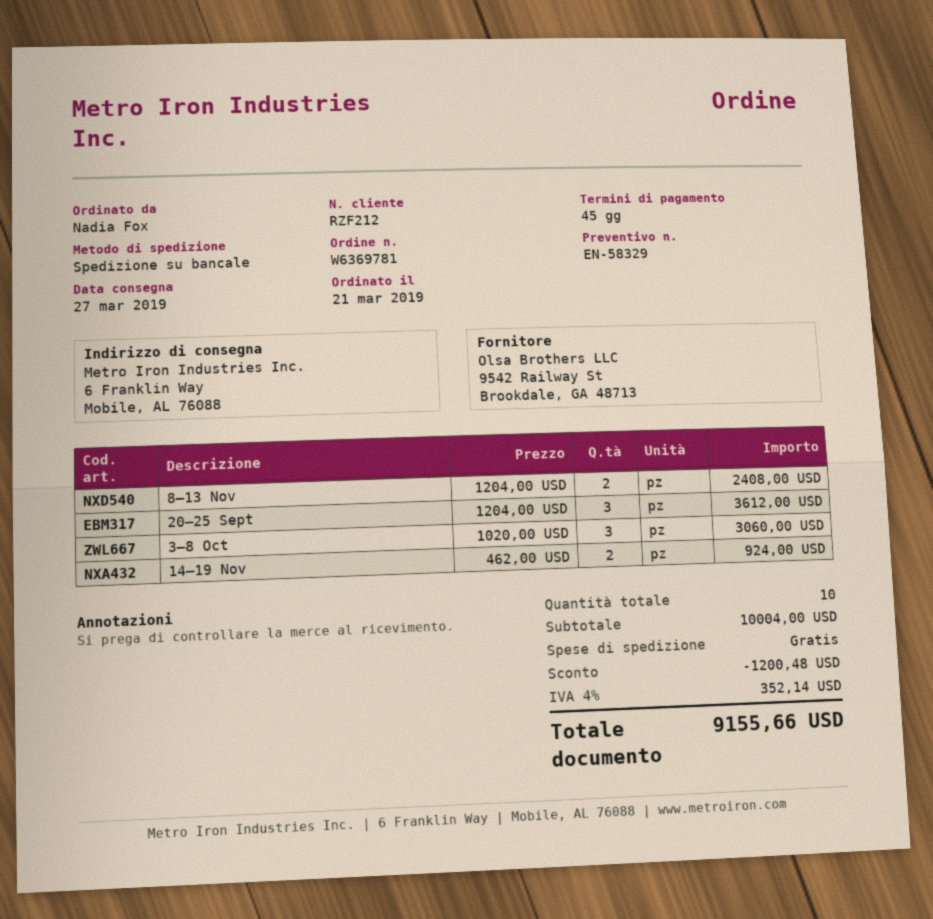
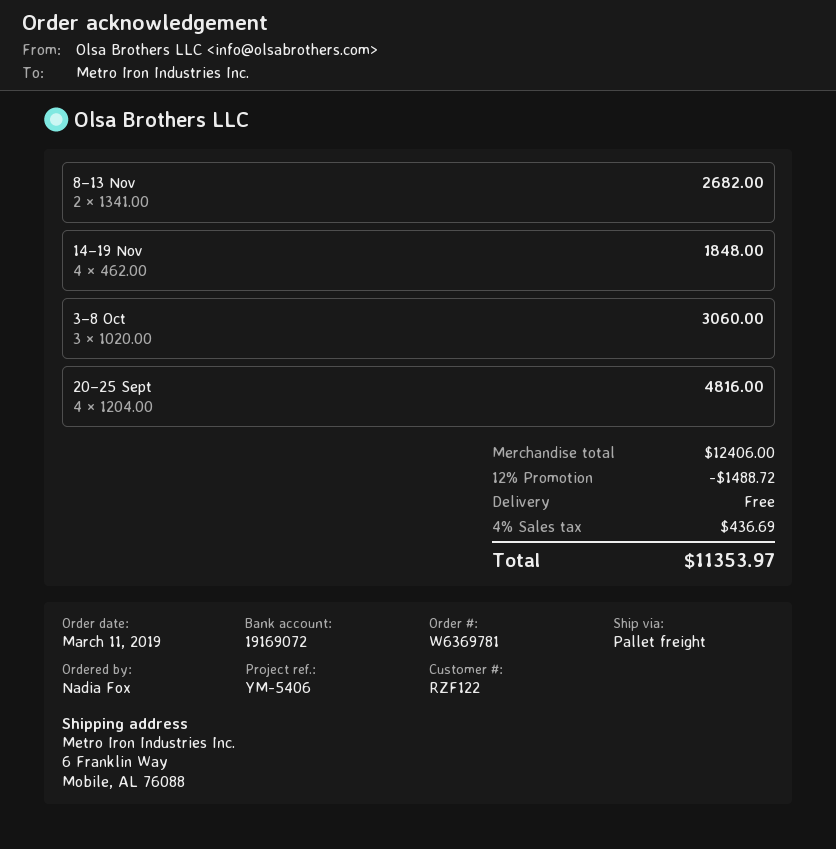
order date: 2019-03-21 -> 2019-03-11
customer number: RZF212 -> RZF122
8–13 Nov: 2 x 1204.00 = 2408.00 -> 2 x 1341.00 = 2682.00
20–25 Sept: 3 x 1204.00 = 3612.00 -> 4 x 1204.00 = 4816.00
14–19 Nov: 2 x 462.00 = 924.00 -> 4 x 462.00 = 1848.00
subtotal: 10004.00 -> 12406.00
discount: 1200.48 -> 1488.72
tax: 4% = 352.14 -> 4% = 436.69
total: 9155.66 -> 11353.97

